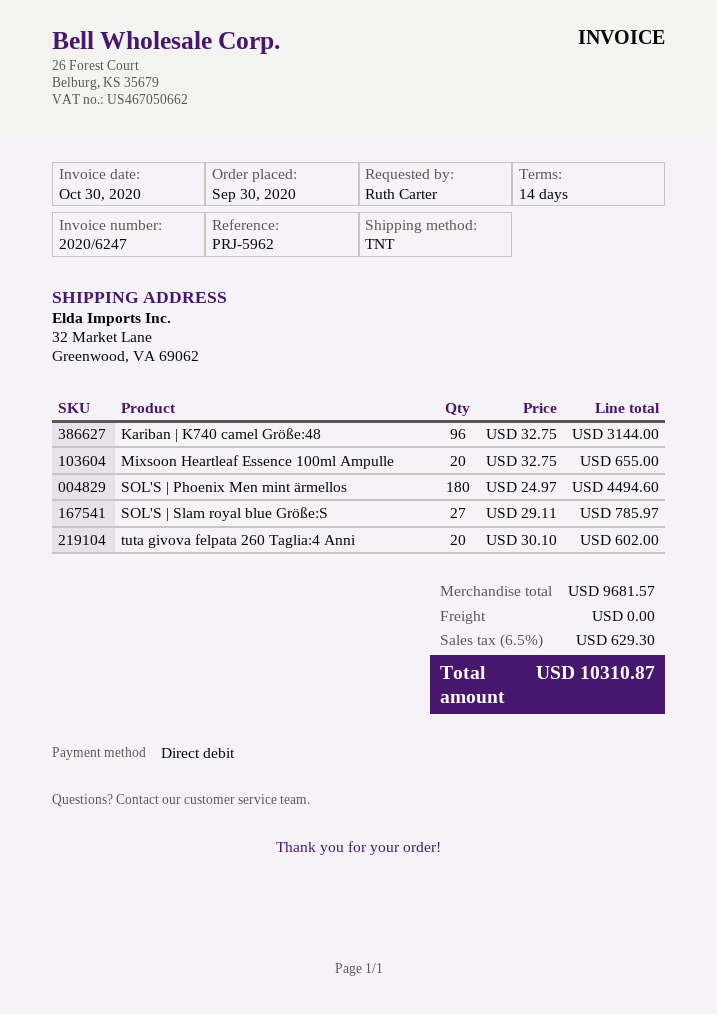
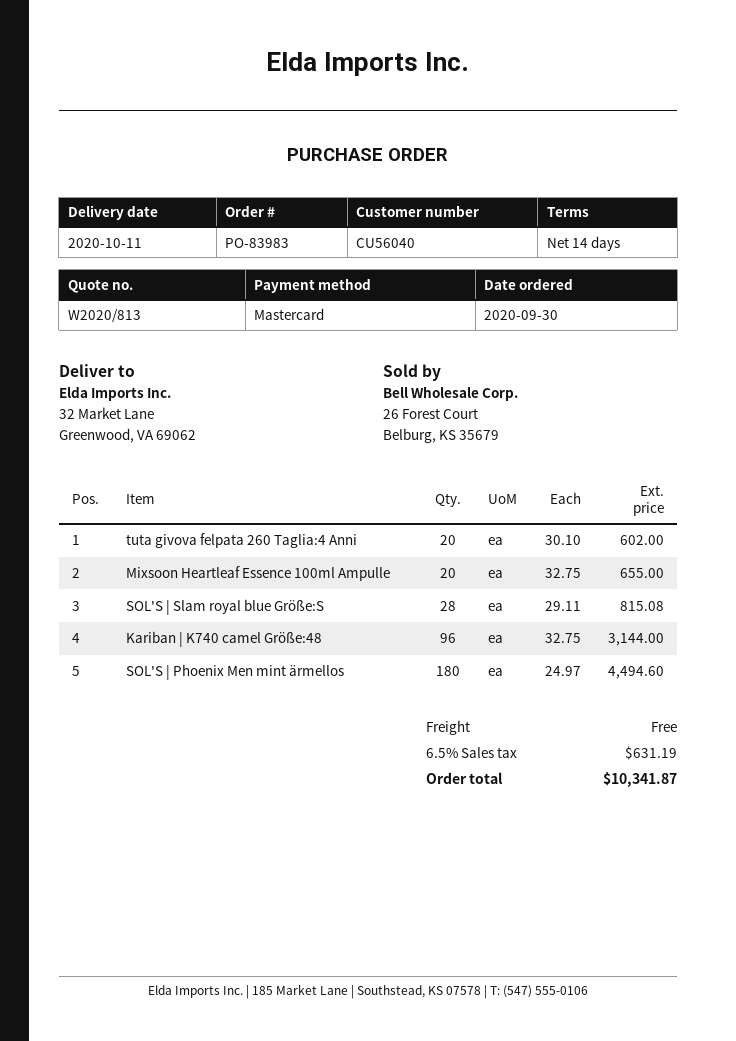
payment method: direct debit -> Mastercard
SOL'S | Slam royal blue Größe:S: 27 x 29.11 = 785.97 -> 28 x 29.11 = 815.08
tax: 6.5% = 629.30 -> 6.5% = 631.19
total: 10310.87 -> 10341.87

